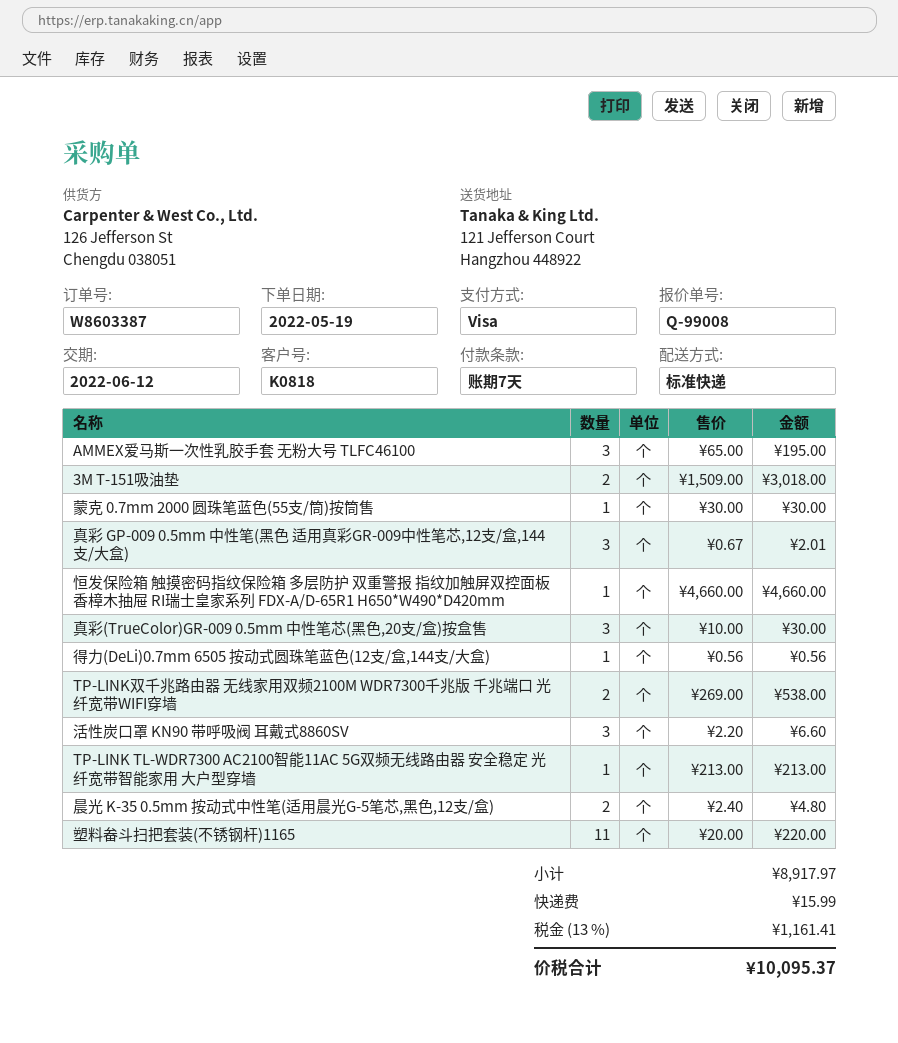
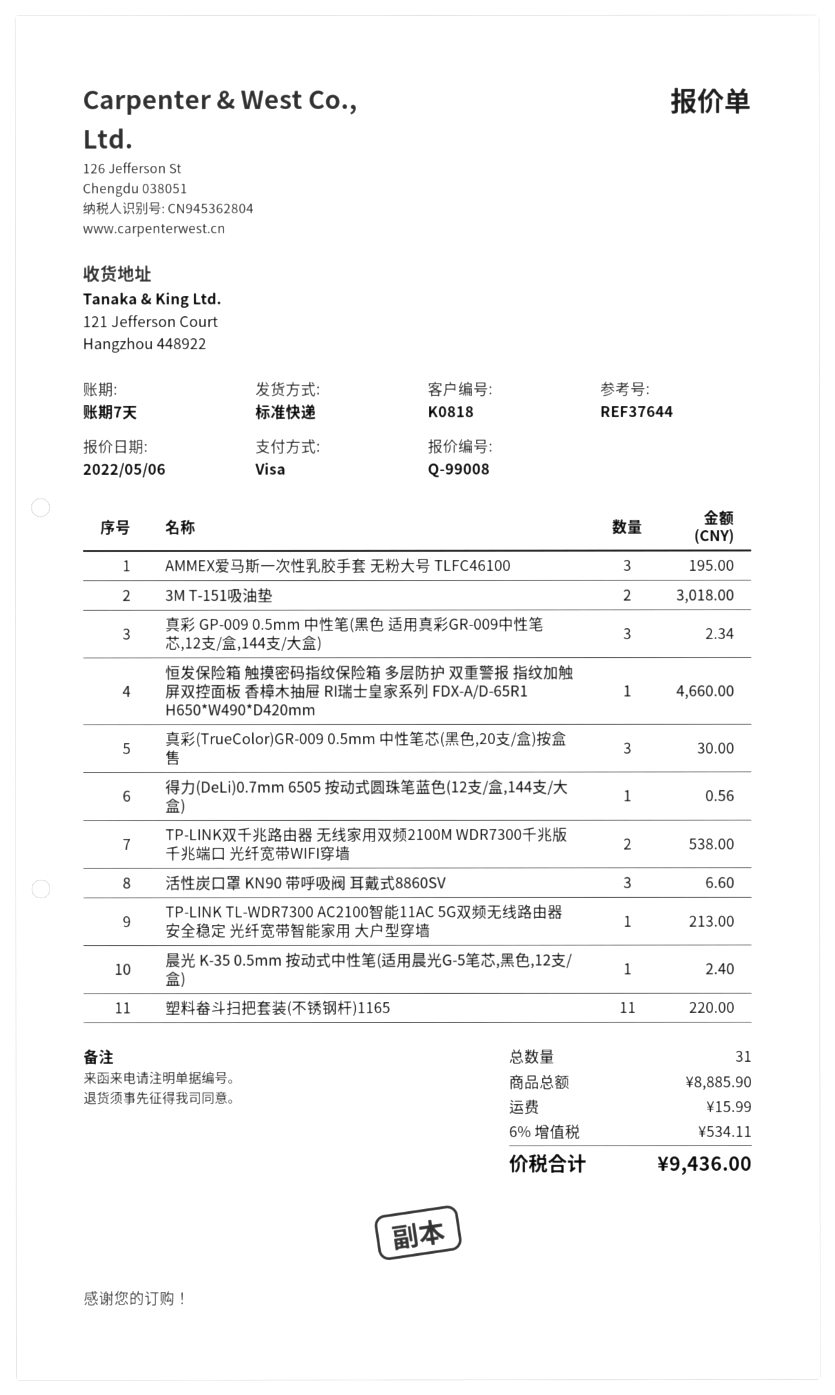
蒙克 0.7mm 2000 圆珠笔蓝色(55支/筒)按筒售: 1 for 30.00 -> none
真彩 GP-009 0.5mm 中性笔(黑色 适用真彩GR-009中性笔芯,12支/盒,144支/大盒): 3 for 2.01 -> 3 for 2.34
晨光 K-35 0.5mm 按动式中性笔(适用晨光G-5笔芯,黑色,12支/盒): 2 for 4.80 -> 1 for 2.40
subtotal: 8917.97 -> 8885.90
tax: 13% = 1161.41 -> 6% = 534.11
total: 10095.37 -> 9436.00

